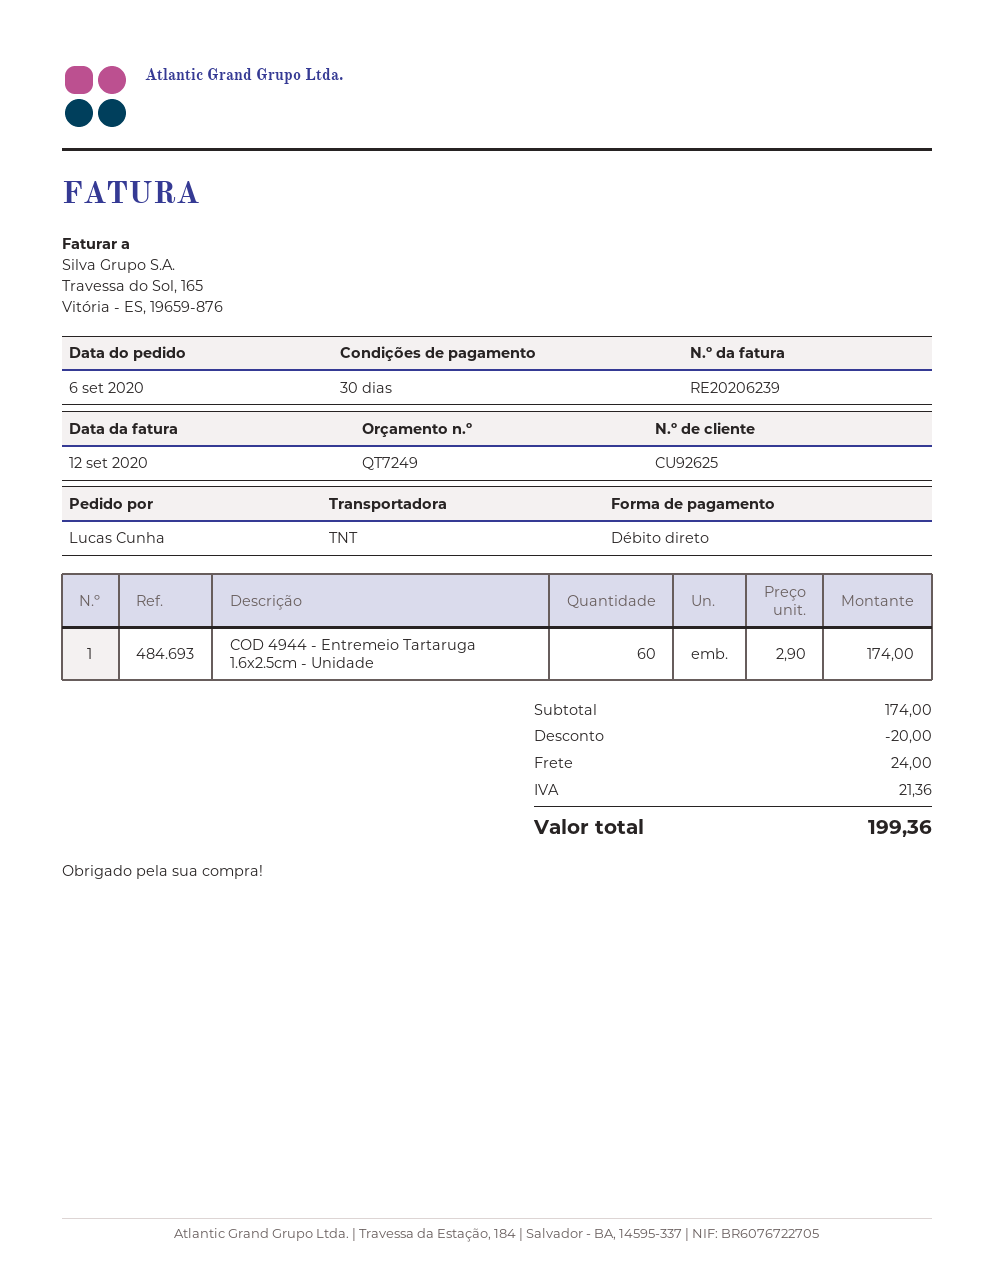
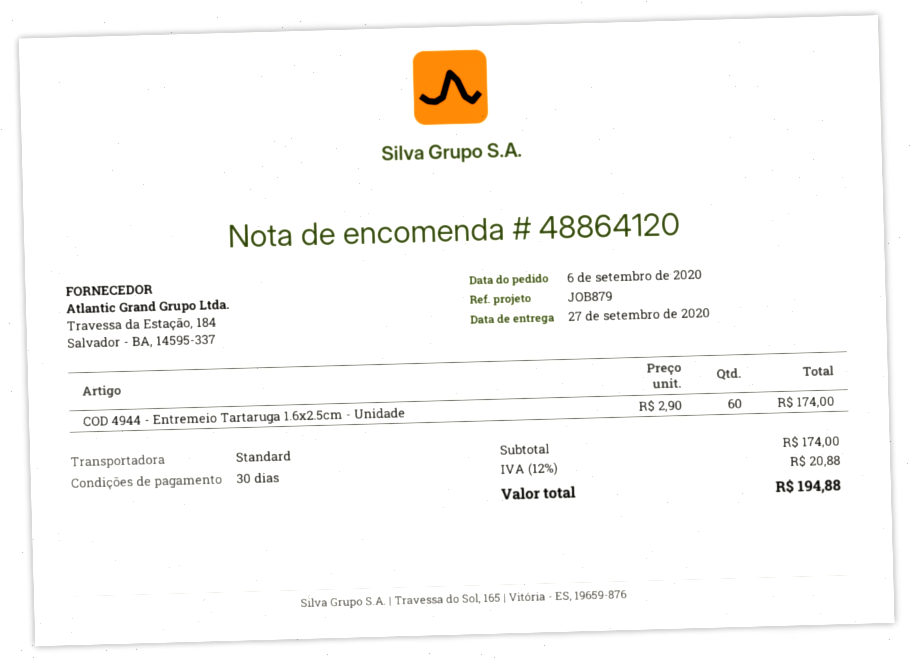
shipping method: TNT -> standard
discount: 20.00 -> none
shipping: 24.00 -> none
tax: 21.36 -> 20.88
total: 199.36 -> 194.88

